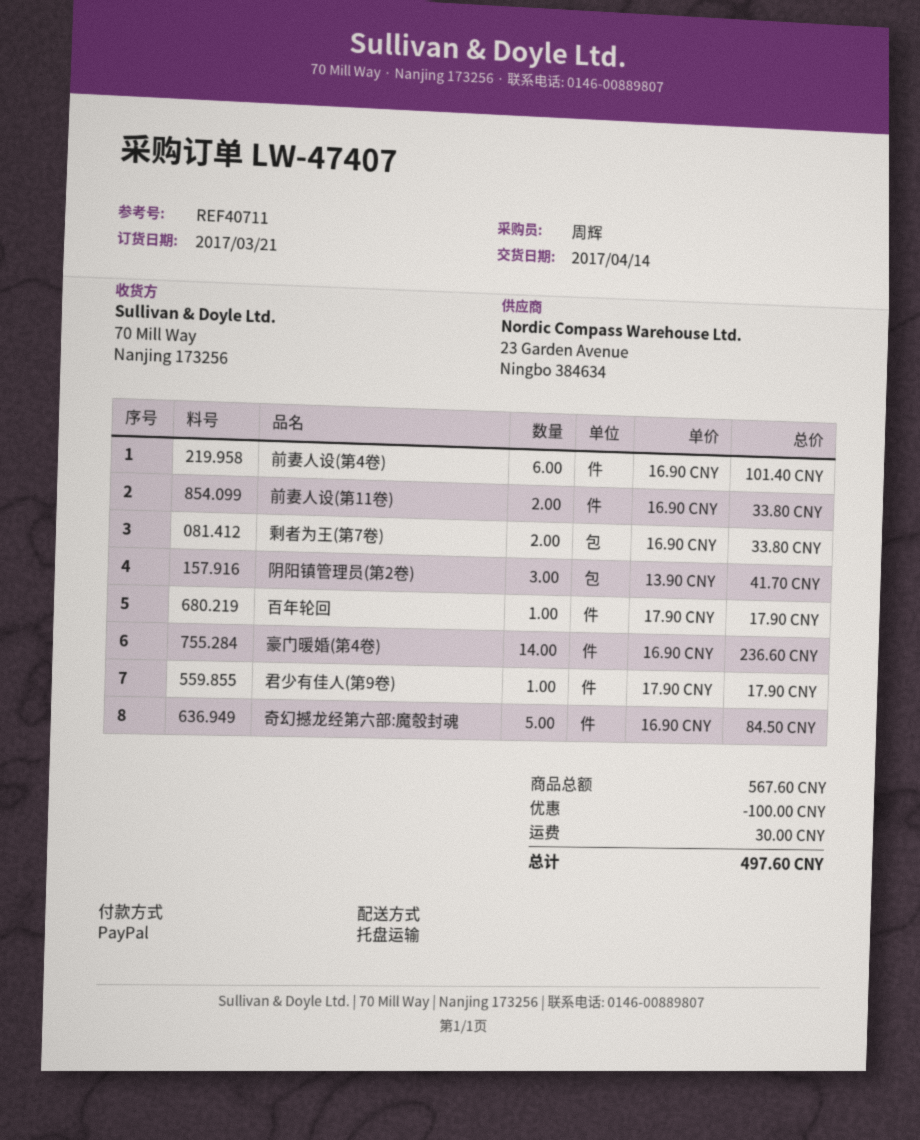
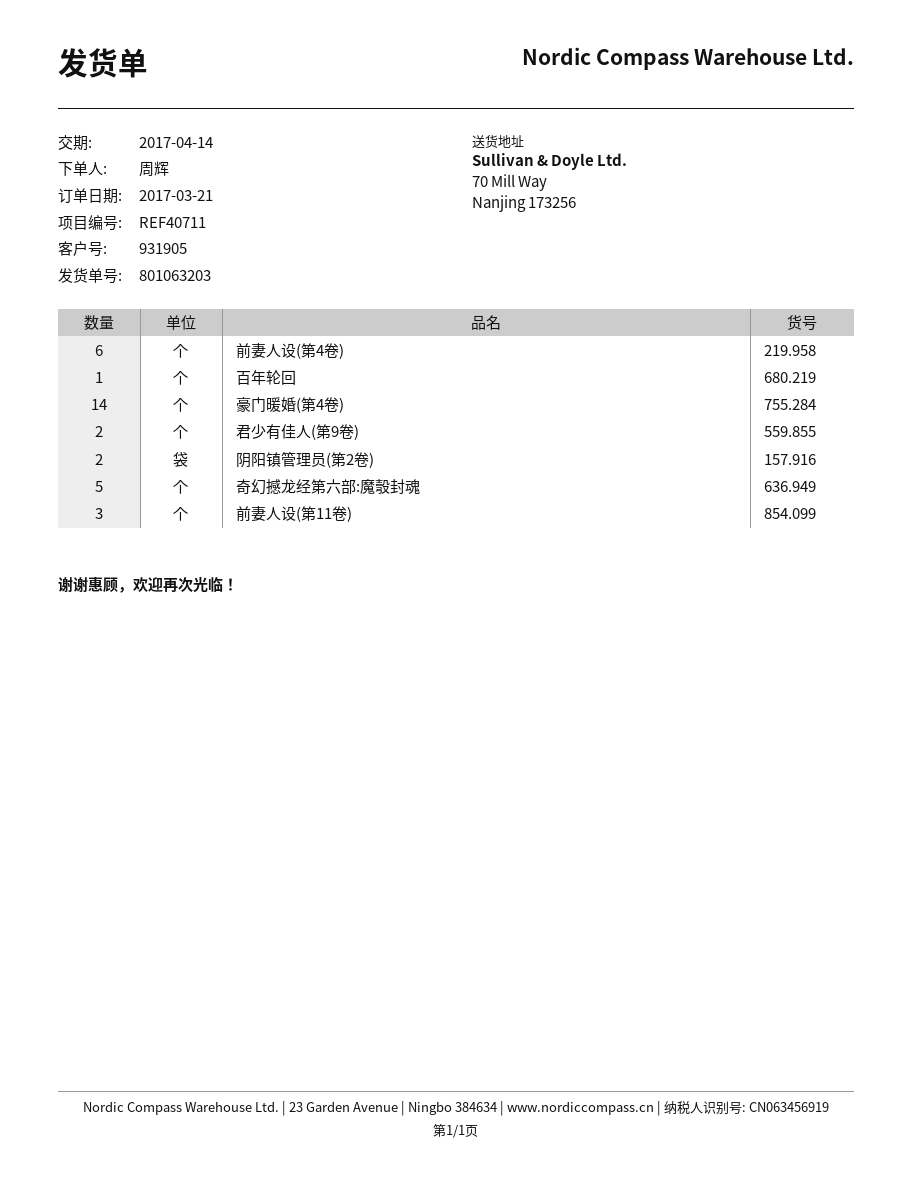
前妻人设(第11卷): 2 -> 3
剩者为王(第7卷): 2 -> none
阴阳镇管理员(第2卷): 3 -> 2
君少有佳人(第9卷): 1 -> 2

